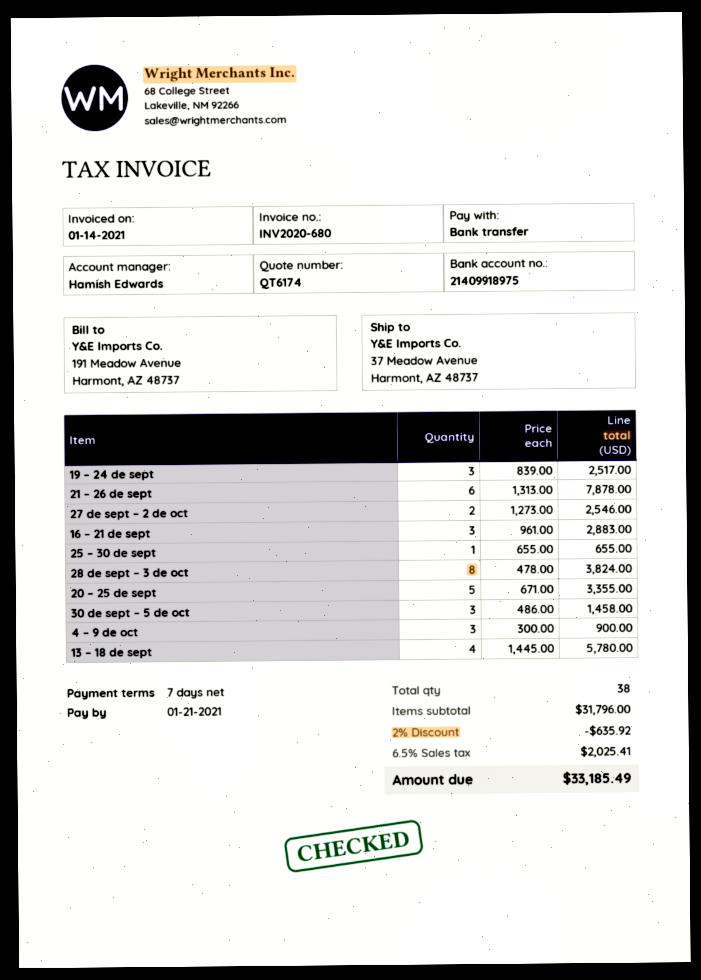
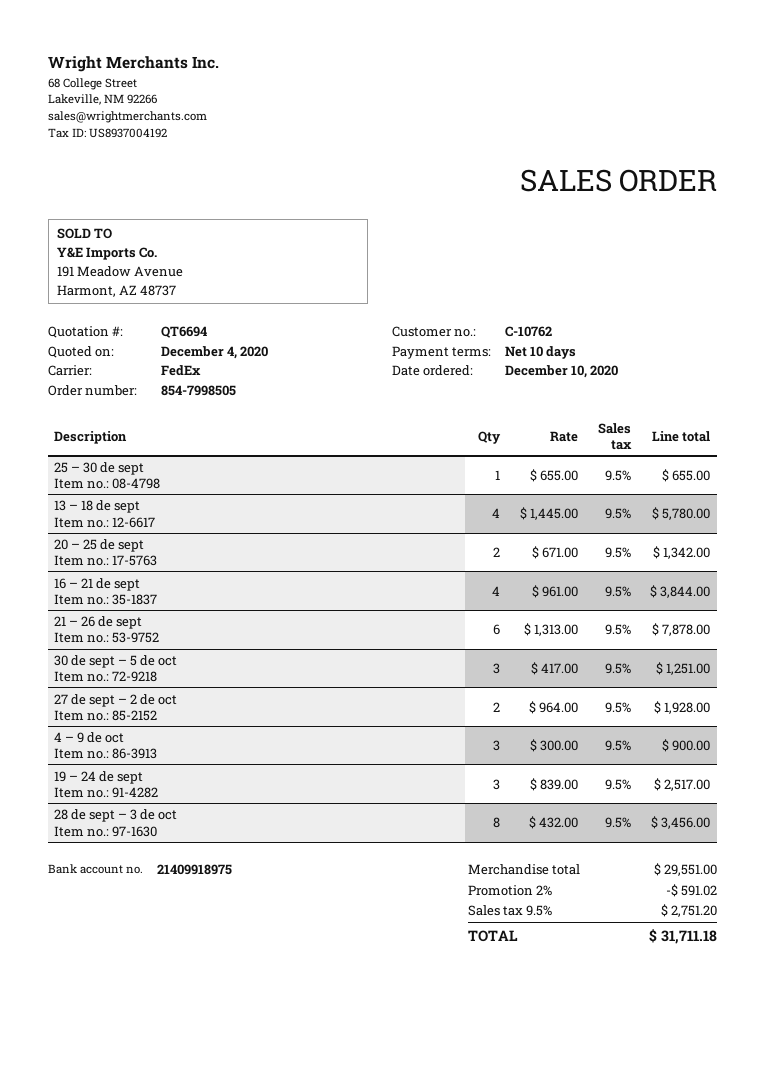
quote number: QT6174 -> QT6694
payment terms: 7 days -> 10 days
27 de sept – 2 de oct: 2 x 1273.00 = 2546.00 -> 2 x 964.00 = 1928.00
16 – 21 de sept: 3 x 961.00 = 2883.00 -> 4 x 961.00 = 3844.00
28 de sept – 3 de oct: 8 x 478.00 = 3824.00 -> 8 x 432.00 = 3456.00
20 – 25 de sept: 5 x 671.00 = 3355.00 -> 2 x 671.00 = 1342.00
30 de sept – 5 de oct: 3 x 486.00 = 1458.00 -> 3 x 417.00 = 1251.00
subtotal: 31796.00 -> 29551.00
discount: 2% = 635.92 -> 2% = 591.02
tax: 6.5% = 2025.41 -> 9.5% = 2751.20
total: 33185.49 -> 31711.18

